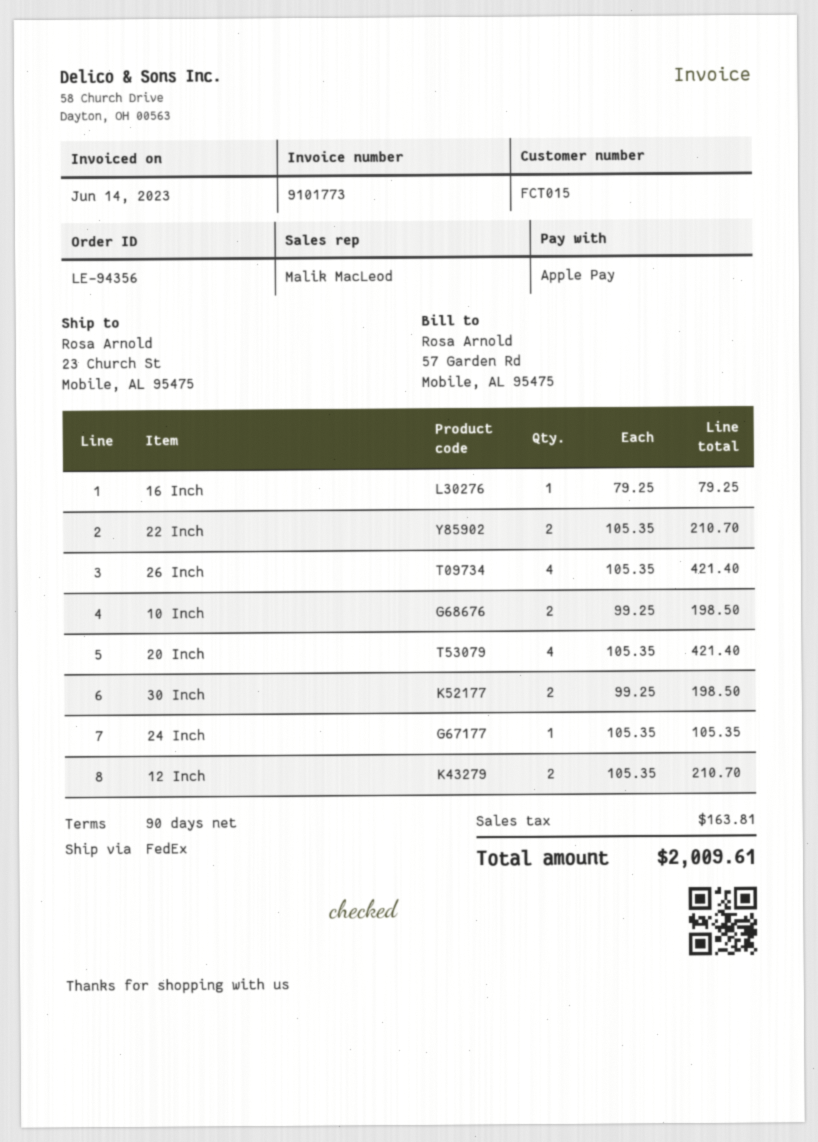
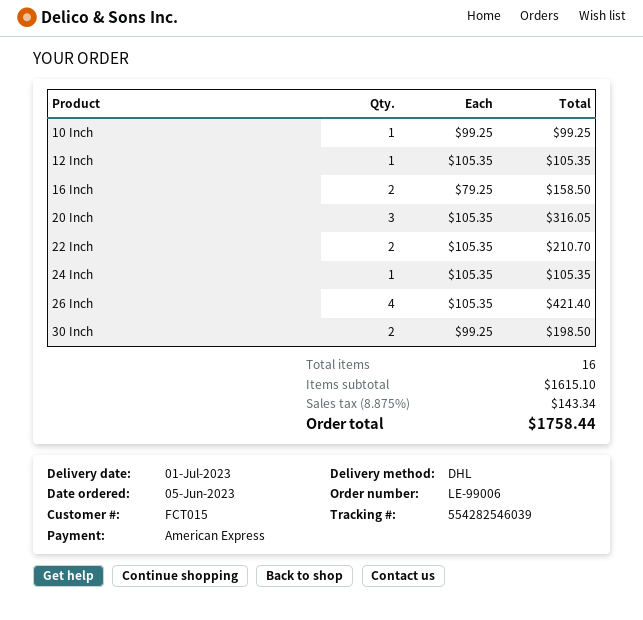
order number: LE-94356 -> LE-99006
payment method: Apple Pay -> American Express
shipping method: FedEx -> DHL
16 Inch: 1 x 79.25 = 79.25 -> 2 x 79.25 = 158.50
10 Inch: 2 x 99.25 = 198.50 -> 1 x 99.25 = 99.25
20 Inch: 4 x 105.35 = 421.40 -> 3 x 105.35 = 316.05
12 Inch: 2 x 105.35 = 210.70 -> 1 x 105.35 = 105.35
tax: 163.81 -> 143.34
total: 2009.61 -> 1758.44

